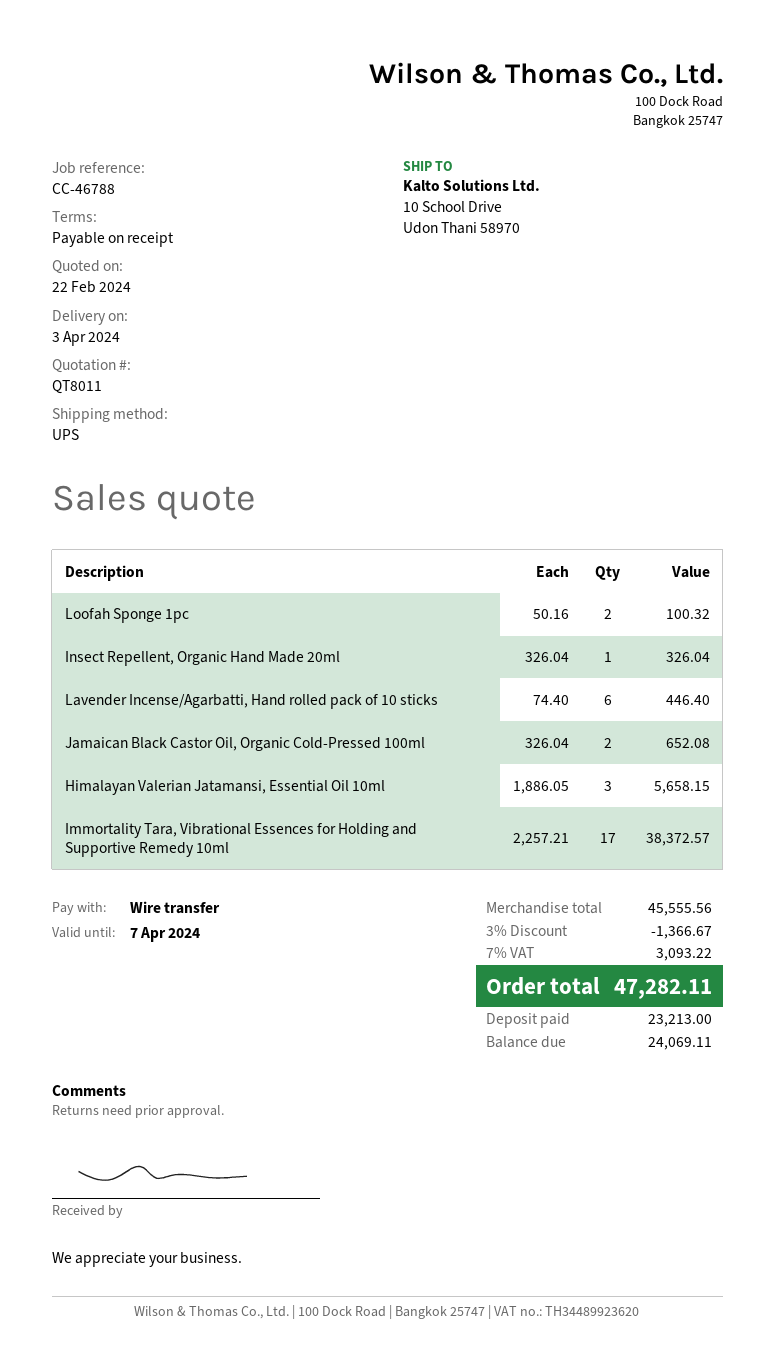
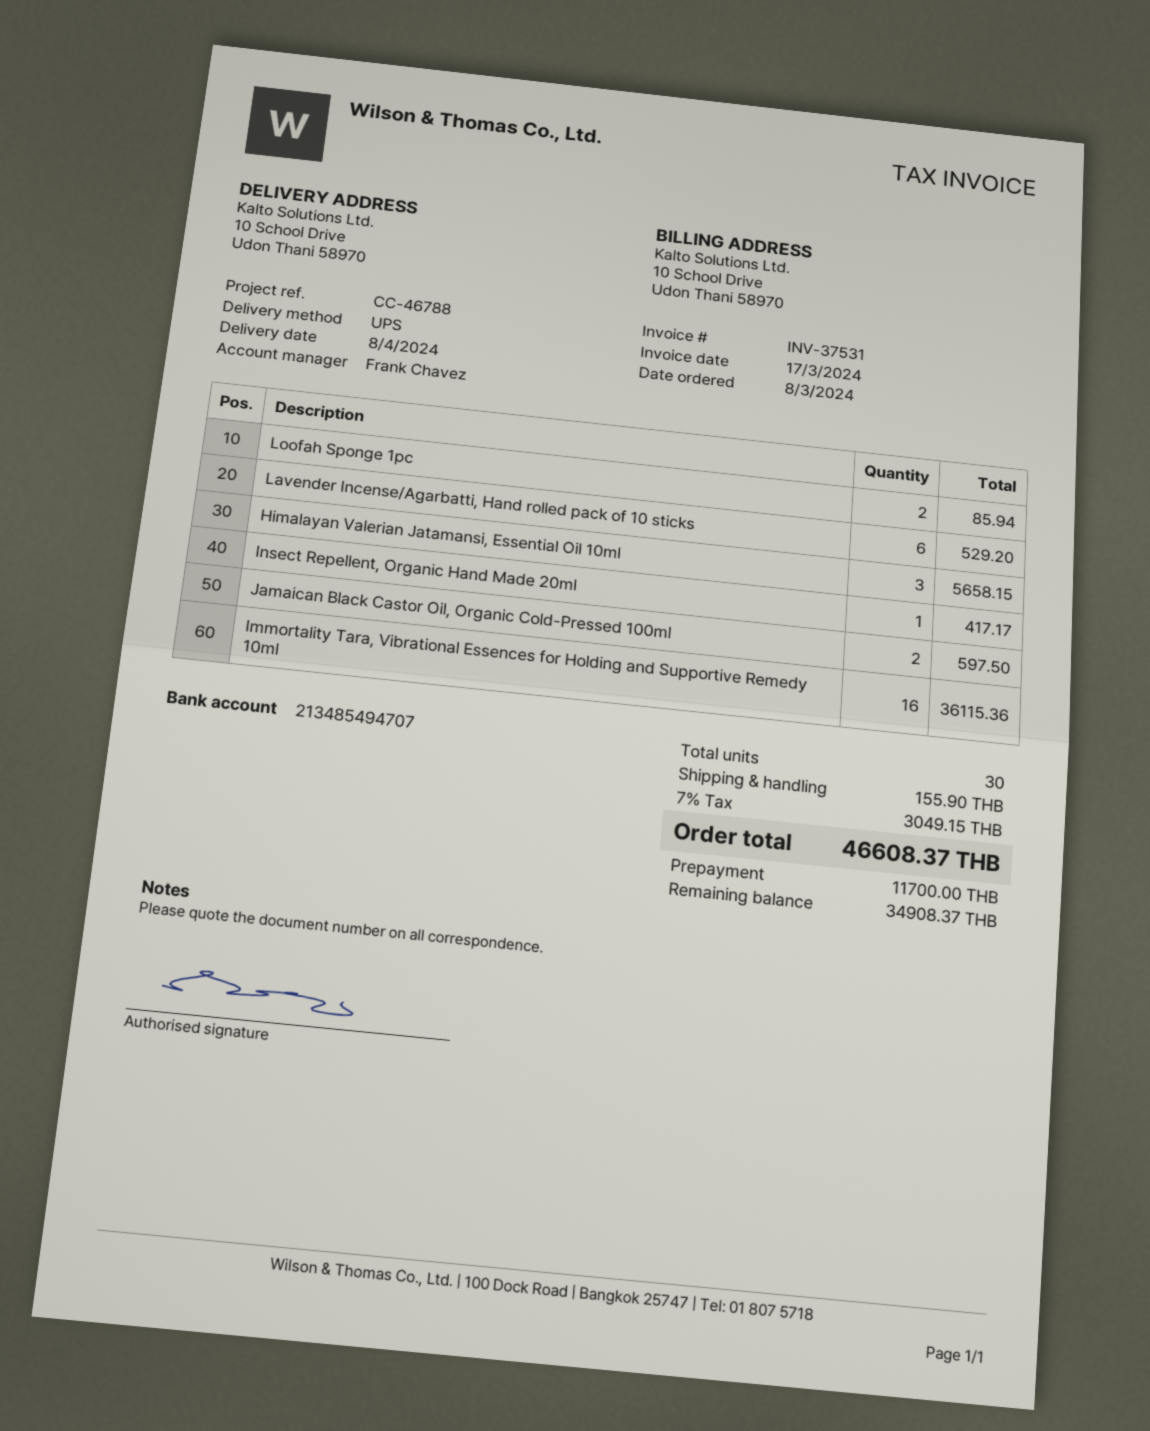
delivery date: 2024-04-03 -> 2024-04-08
Loofah Sponge 1pc: 2 for 100.32 -> 2 for 85.94
Insect Repellent, Organic Hand Made 20ml: 1 for 326.04 -> 1 for 417.17
Lavender Incense/Agarbatti, Hand rolled pack of 10 sticks: 6 for 446.40 -> 6 for 529.20
Jamaican Black Castor Oil, Organic Cold-Pressed 100ml: 2 for 652.08 -> 2 for 597.50
Immortality Tara, Vibrational Essences for Holding and Supportive Remedy 10ml: 17 for 38372.57 -> 16 for 36115.36
discount: 3% = 1366.67 -> none
shipping: none -> 155.90
tax: 7% = 3093.22 -> 7% = 3049.15
total: 47282.11 -> 46608.37
deposit: 23213.00 -> 11700.00
balance: 24069.11 -> 34908.37

